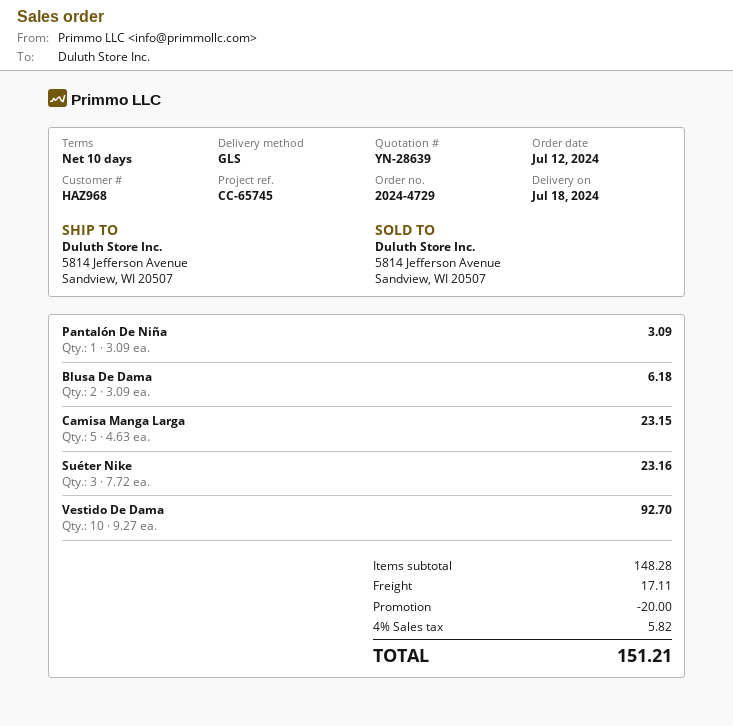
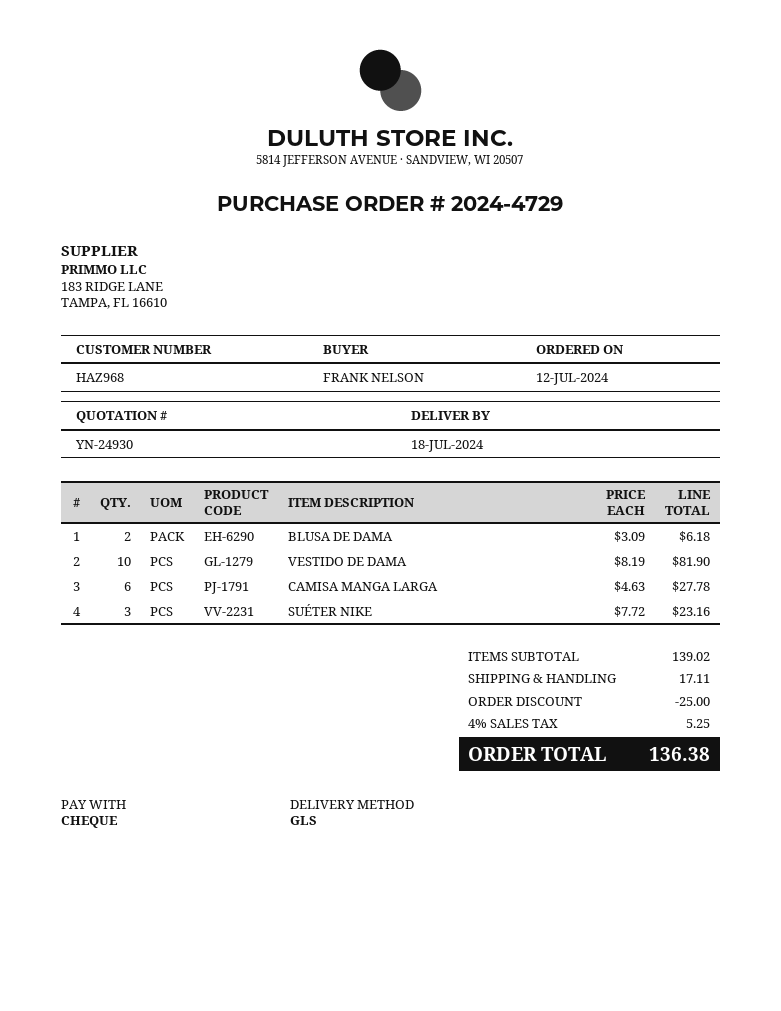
quote number: YN-28639 -> YN-24930
Pantalón De Niña: 1 x 3.09 = 3.09 -> none
Camisa Manga Larga: 5 x 4.63 = 23.15 -> 6 x 4.63 = 27.78
Vestido De Dama: 10 x 9.27 = 92.70 -> 10 x 8.19 = 81.90
subtotal: 148.28 -> 139.02
discount: 20.00 -> 25.00
tax: 4% = 5.82 -> 4% = 5.25
total: 151.21 -> 136.38

